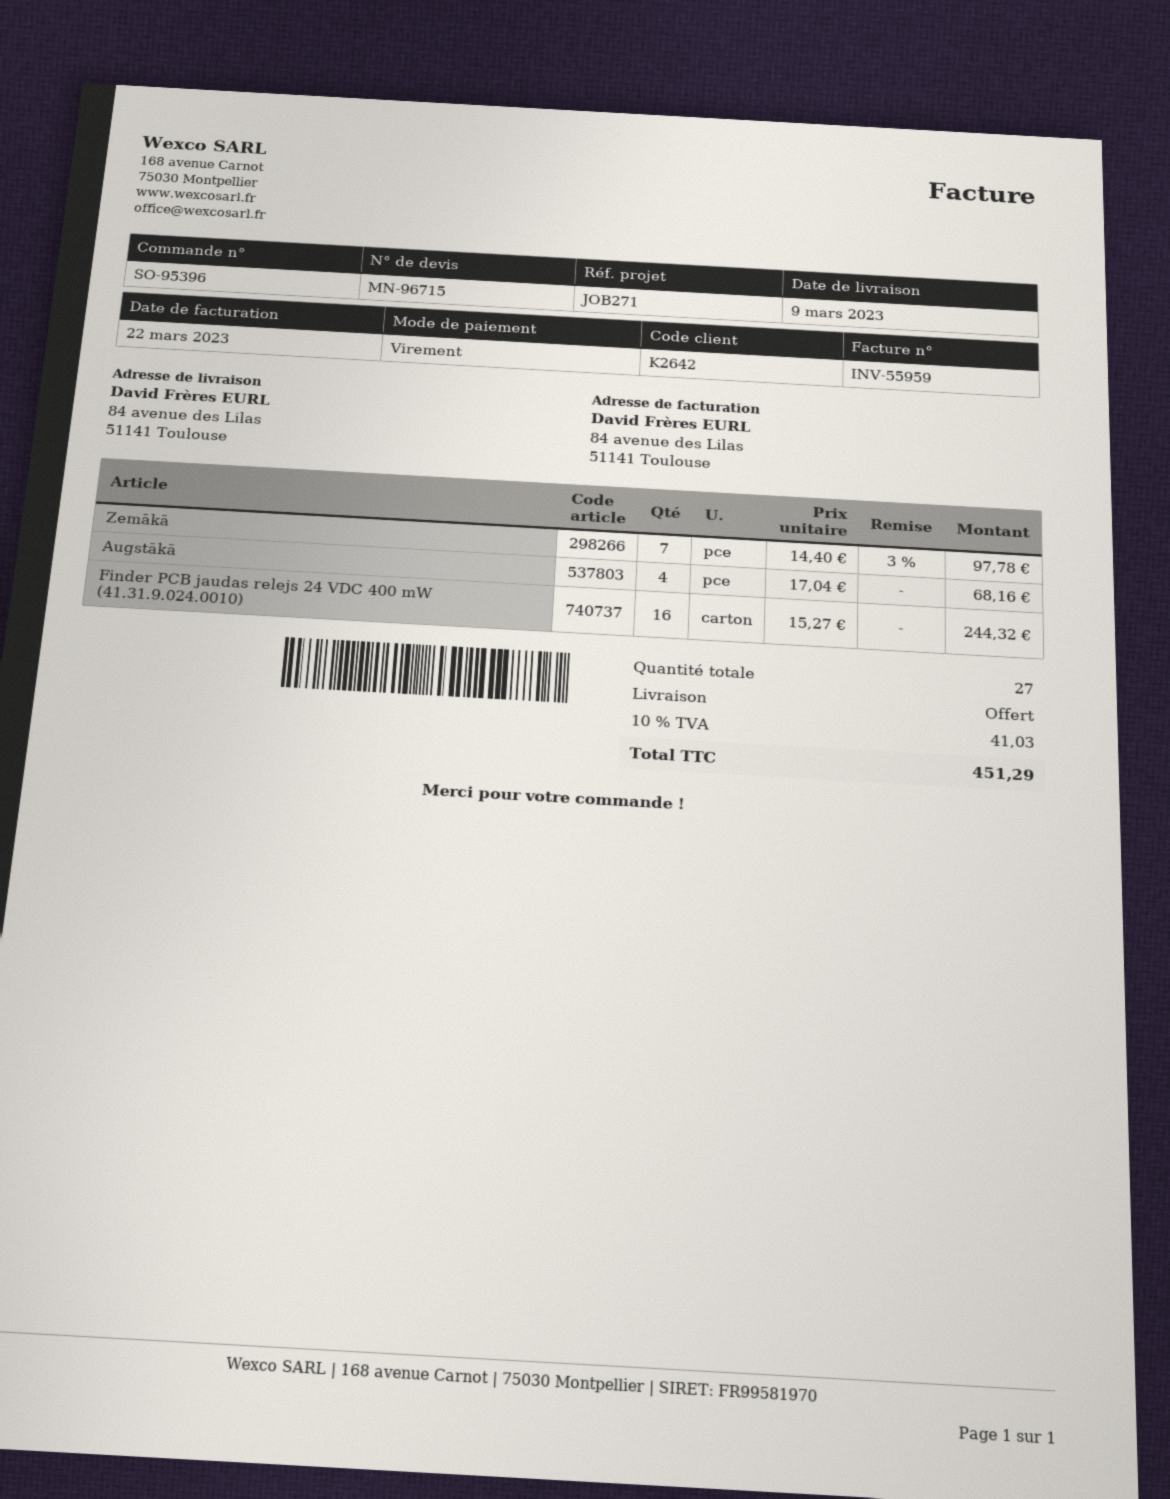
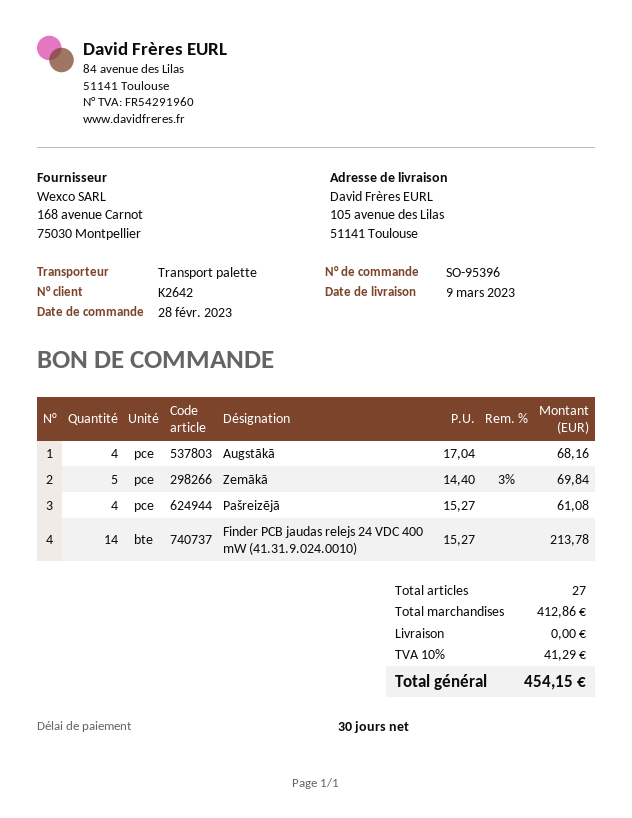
ship to: 84 avenue des Lilas, 51141 Toulouse -> 105 avenue des Lilas, 51141 Toulouse
Zemākā: 7 x 14.40 - 3% = 97.78 -> 5 x 14.40 - 3% = 69.84
Finder PCB jaudas relejs 24 VDC 400 mW (41.31.9.024.0010): 16 x 15.27 = 244.32 -> 14 x 15.27 = 213.78
Pašreizējā: none -> 4 x 15.27 = 61.08
tax: 10% = 41.03 -> 10% = 41.29
total: 451.29 -> 454.15

